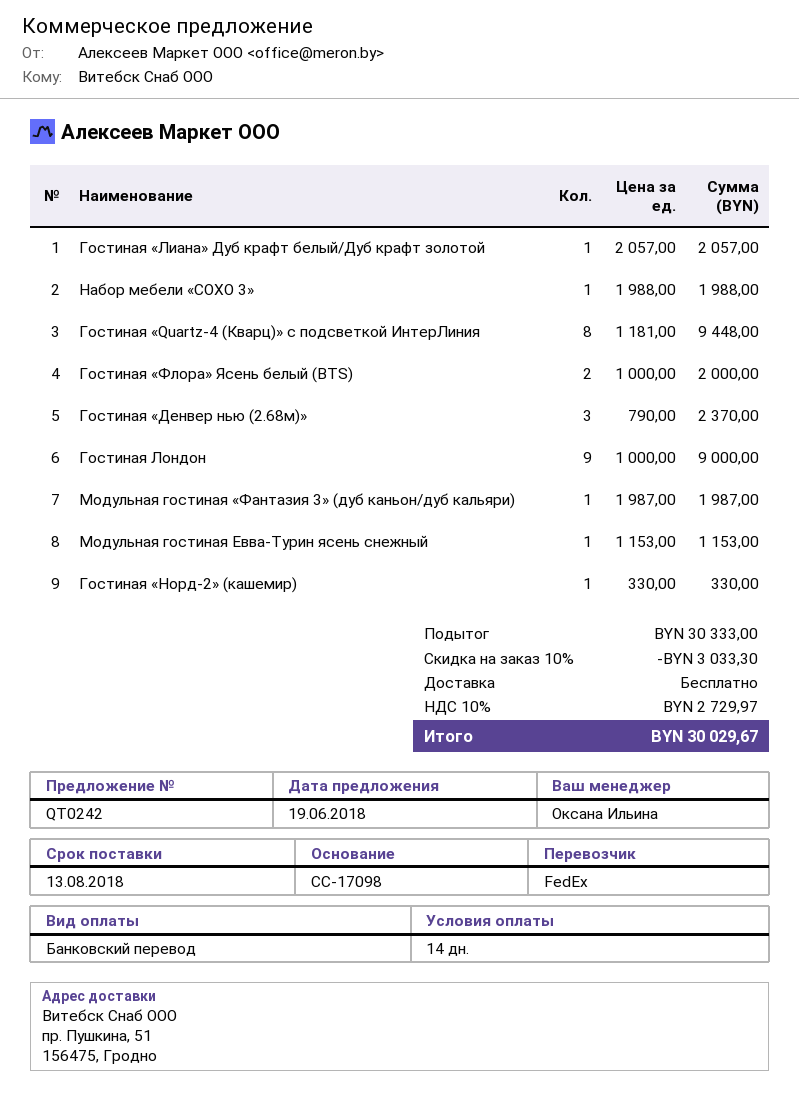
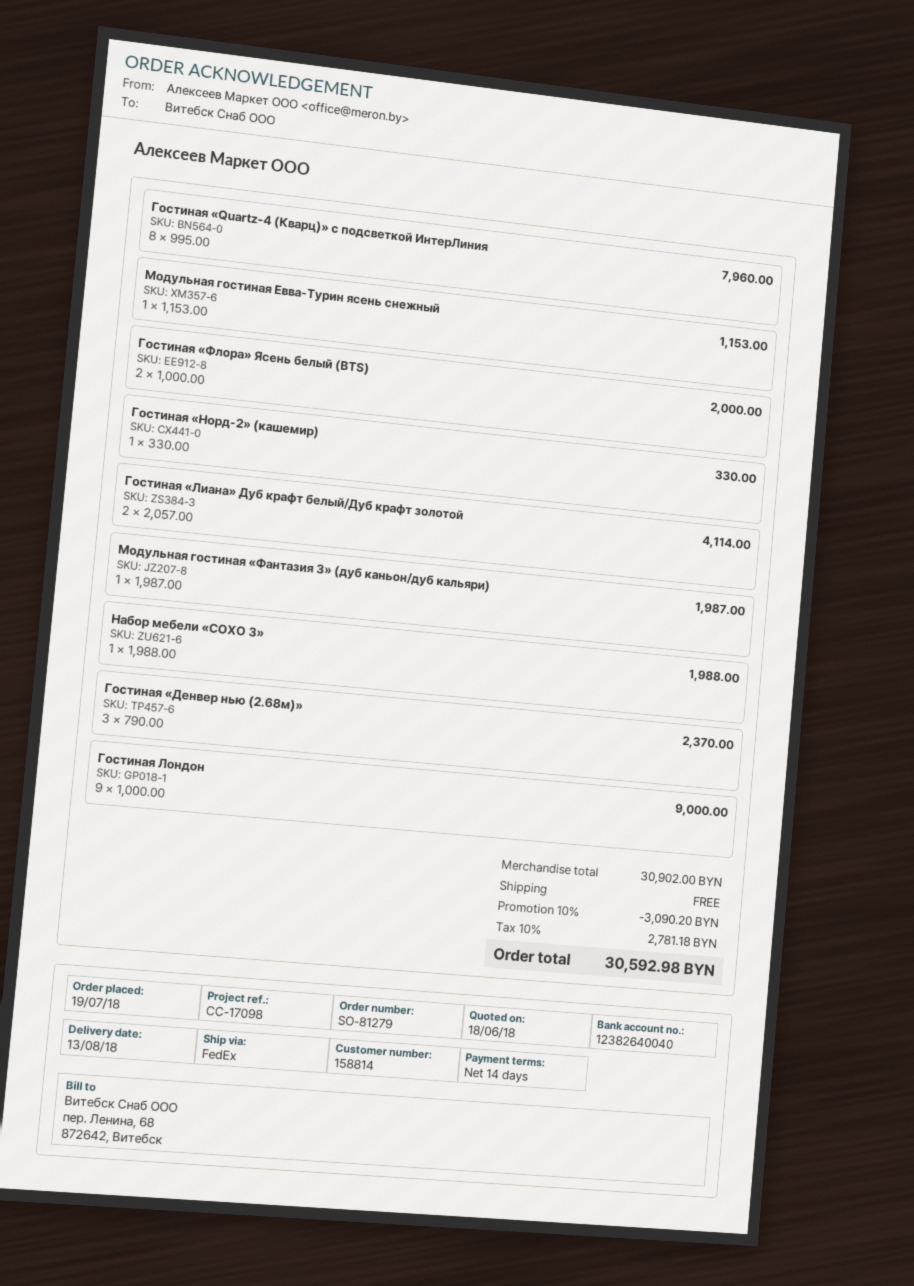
quote date: 2018-06-19 -> 2018-06-18
Гостиная «Лиана» Дуб крафт белый/Дуб крафт золотой: 1 x 2057.00 = 2057.00 -> 2 x 2057.00 = 4114.00
Гостиная «Quartz-4 (Кварц)» с подсветкой ИнтерЛиния: 8 x 1181.00 = 9448.00 -> 8 x 995.00 = 7960.00
subtotal: 30333.00 -> 30902.00
discount: 10% = 3033.30 -> 10% = 3090.20
tax: 10% = 2729.97 -> 10% = 2781.18
total: 30029.67 -> 30592.98

